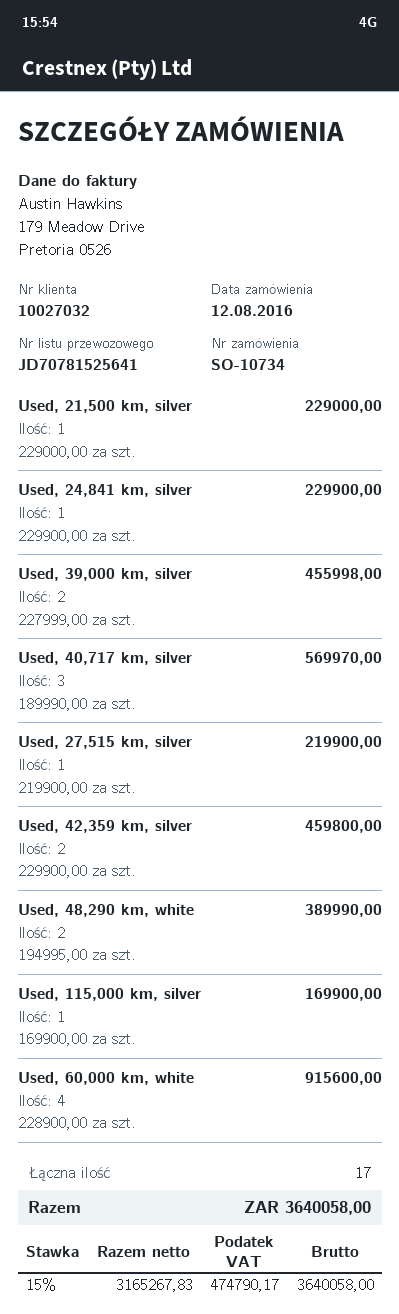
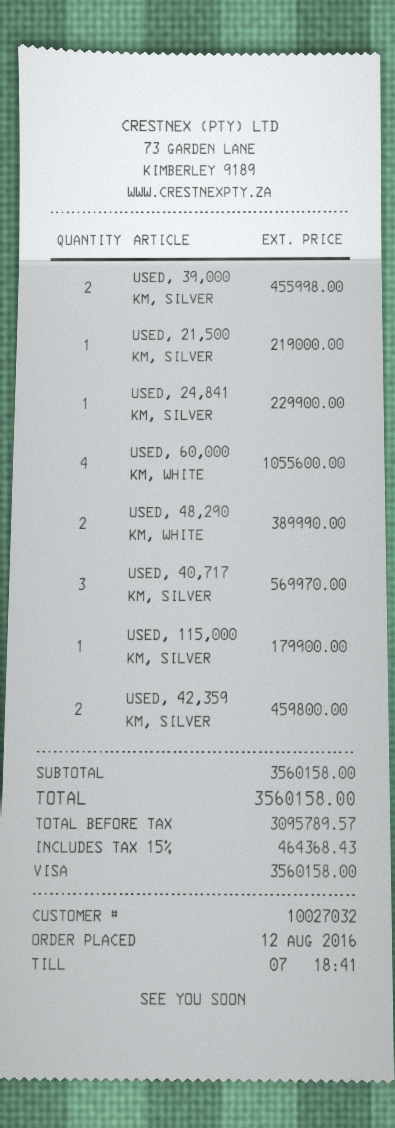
Used, 21,500 km, silver: 1 for 229000.00 -> 1 for 219000.00
Used, 27,515 km, silver: 1 for 219900.00 -> none
Used, 115,000 km, silver: 1 for 169900.00 -> 1 for 179900.00
Used, 60,000 km, white: 4 for 915600.00 -> 4 for 1055600.00
net: 3165267.83 -> 3095789.57
tax: 15% = 474790.17 -> 15% = 464368.43
total: 3640058.00 -> 3560158.00

